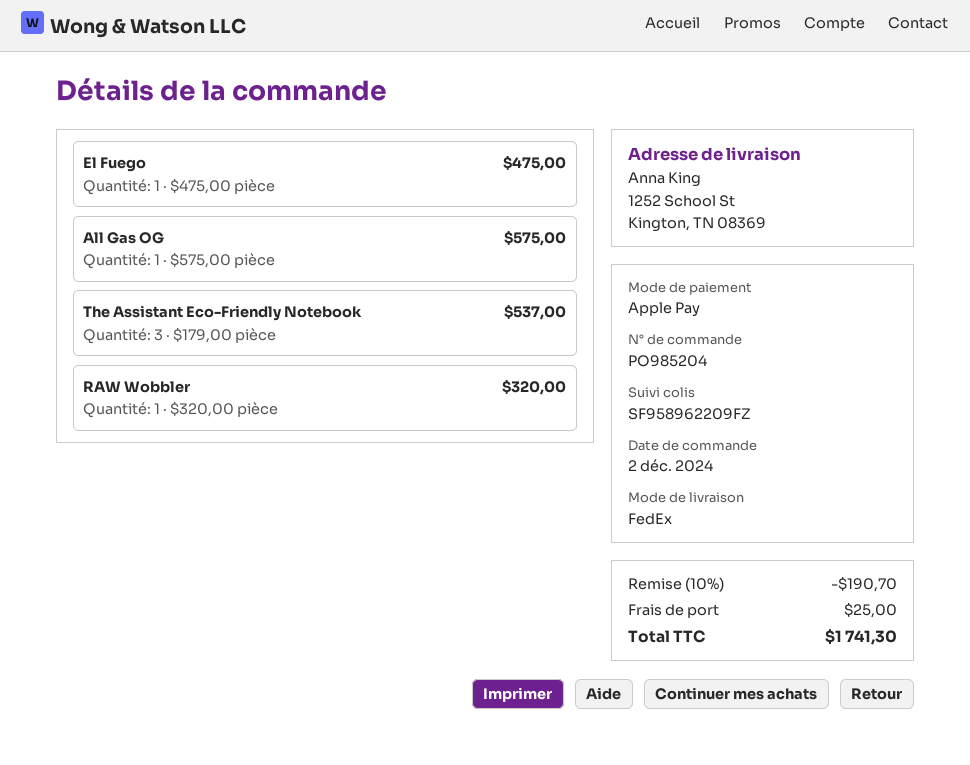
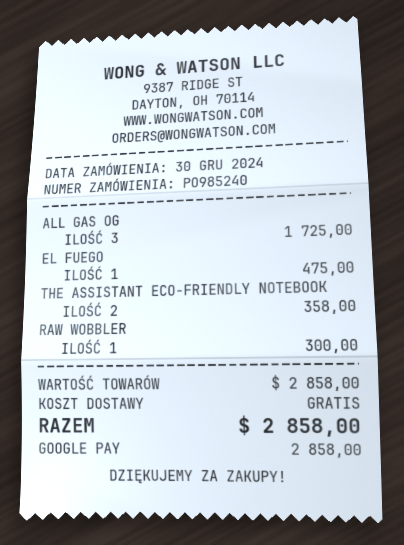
order number: PO985204 -> PO985240
order date: 2024-12-02 -> 2024-12-30
payment method: Apple Pay -> Google Pay
All Gas OG: 1 for 575.00 -> 3 for 1725.00
The Assistant Eco-Friendly Notebook: 3 for 537.00 -> 2 for 358.00
RAW Wobbler: 1 for 320.00 -> 1 for 300.00
discount: 10% = 190.70 -> none
shipping: 25.00 -> 0.00
total: 1741.30 -> 2858.00

